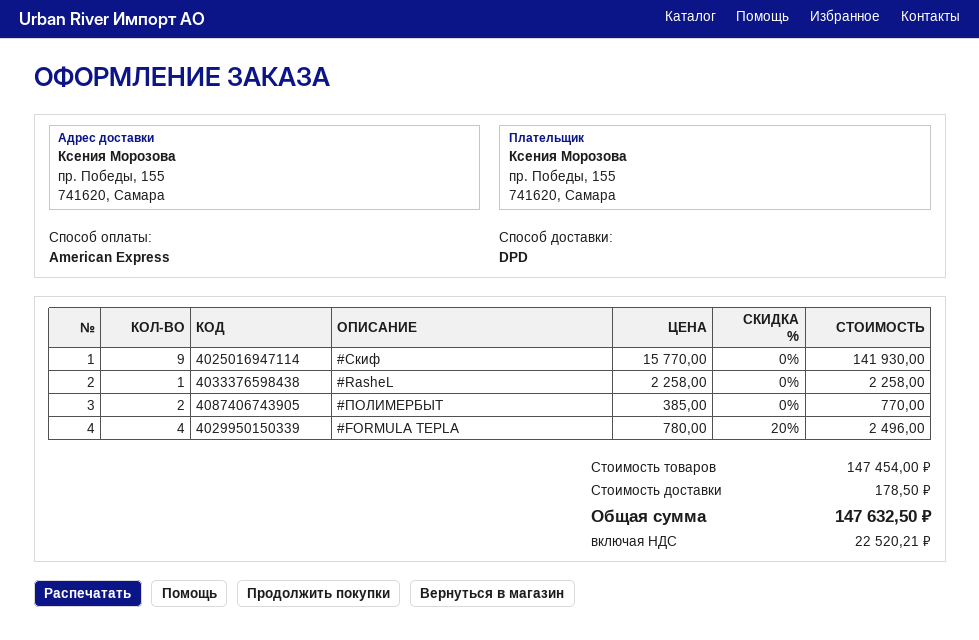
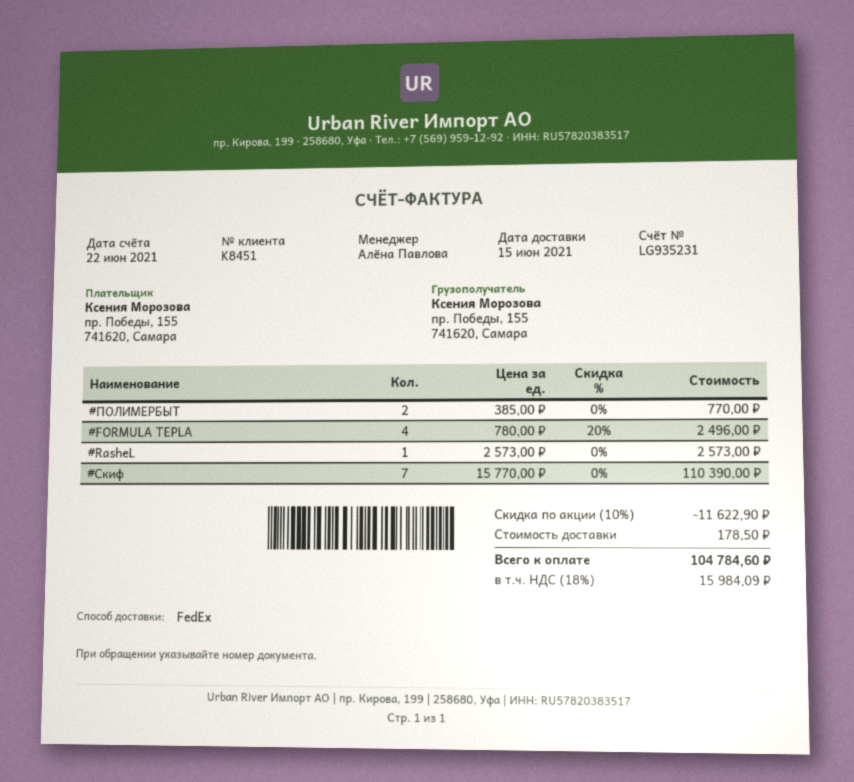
shipping method: DPD -> FedEx
#Скиф: 9 x 15770.00 = 141930.00 -> 7 x 15770.00 = 110390.00
#RasheL: 1 x 2258.00 = 2258.00 -> 1 x 2573.00 = 2573.00
discount: none -> 10% = 11622.90
tax: 22520.21 -> 15984.09
total: 147632.50 -> 104784.60

